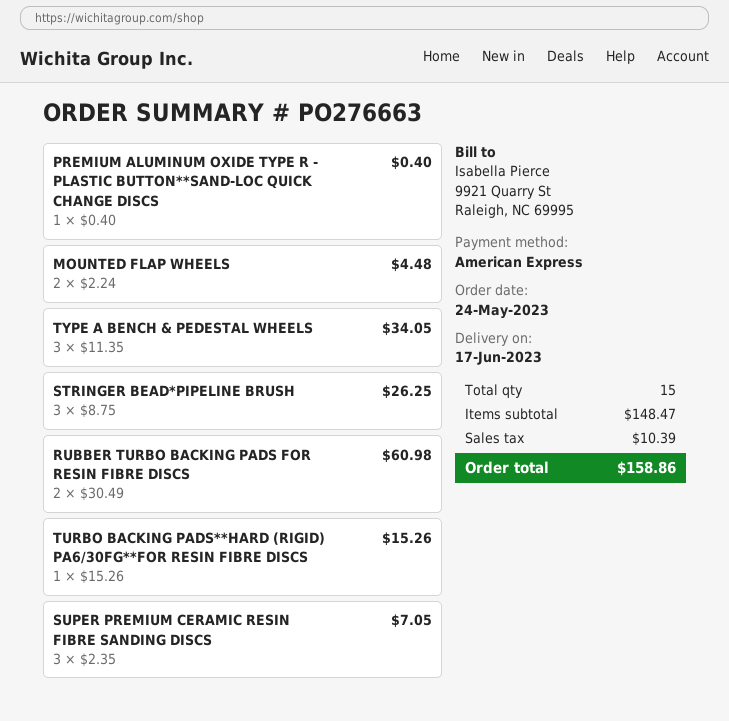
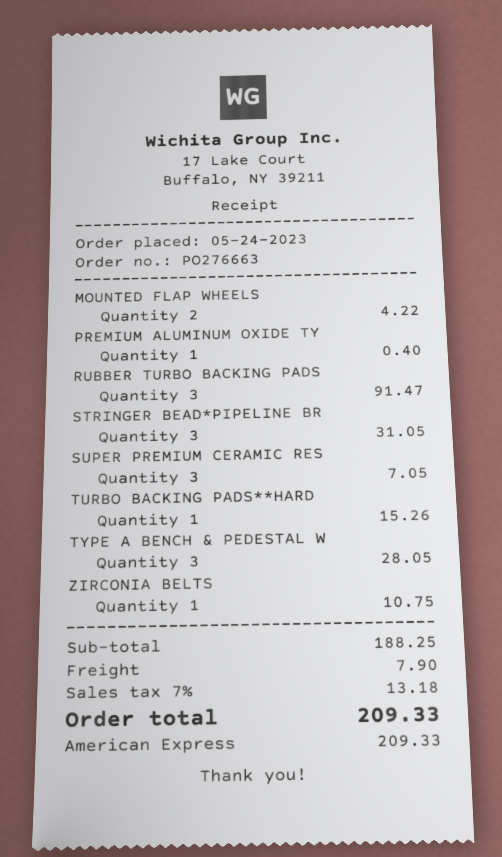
MOUNTED FLAP WHEELS: 2 for 4.48 -> 2 for 4.22
TYPE A BENCH & PEDESTAL WHEELS: 3 for 34.05 -> 3 for 28.05
STRINGER BEAD*PIPELINE BRUSH: 3 for 26.25 -> 3 for 31.05
RUBBER TURBO BACKING PADS FOR RESIN FIBRE DISCS: 2 for 60.98 -> 3 for 91.47
ZIRCONIA BELTS: none -> 1 for 10.75
subtotal: 148.47 -> 188.25
shipping: none -> 7.90
tax: 10.39 -> 13.18
total: 158.86 -> 209.33

